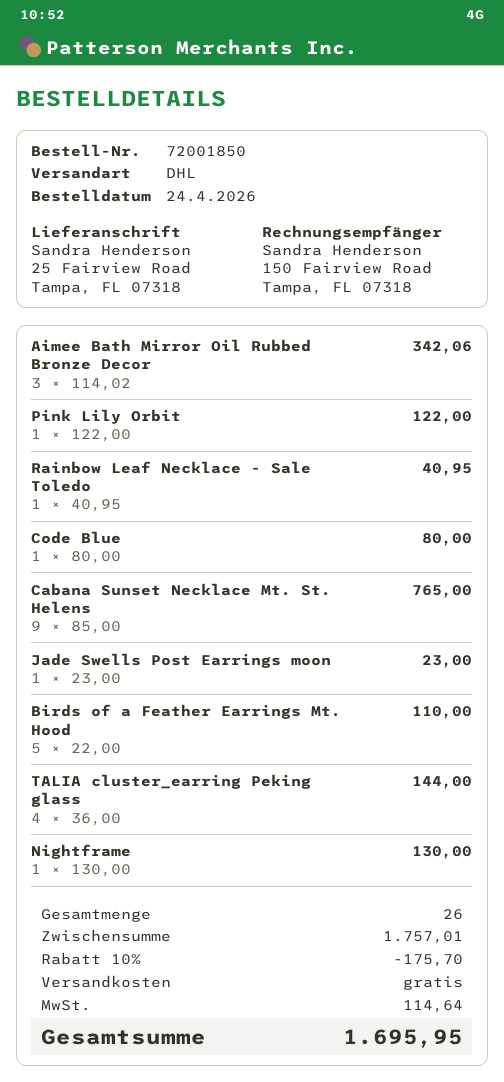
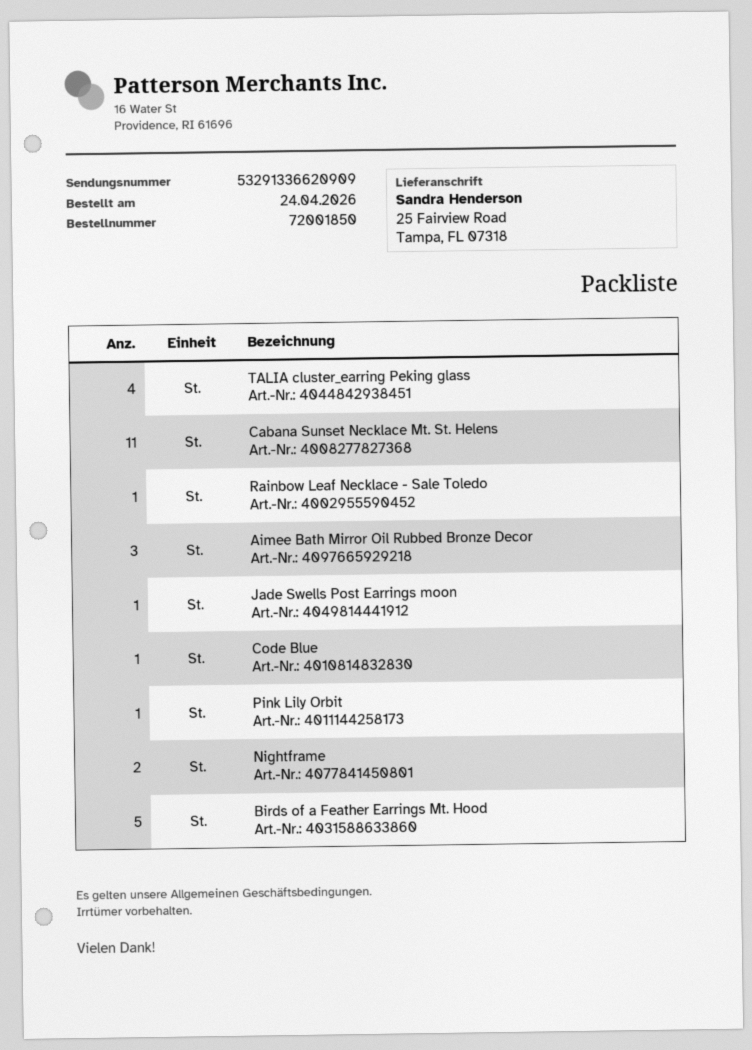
Cabana Sunset Necklace Mt. St. Helens: 9 -> 11
Nightframe: 1 -> 2

